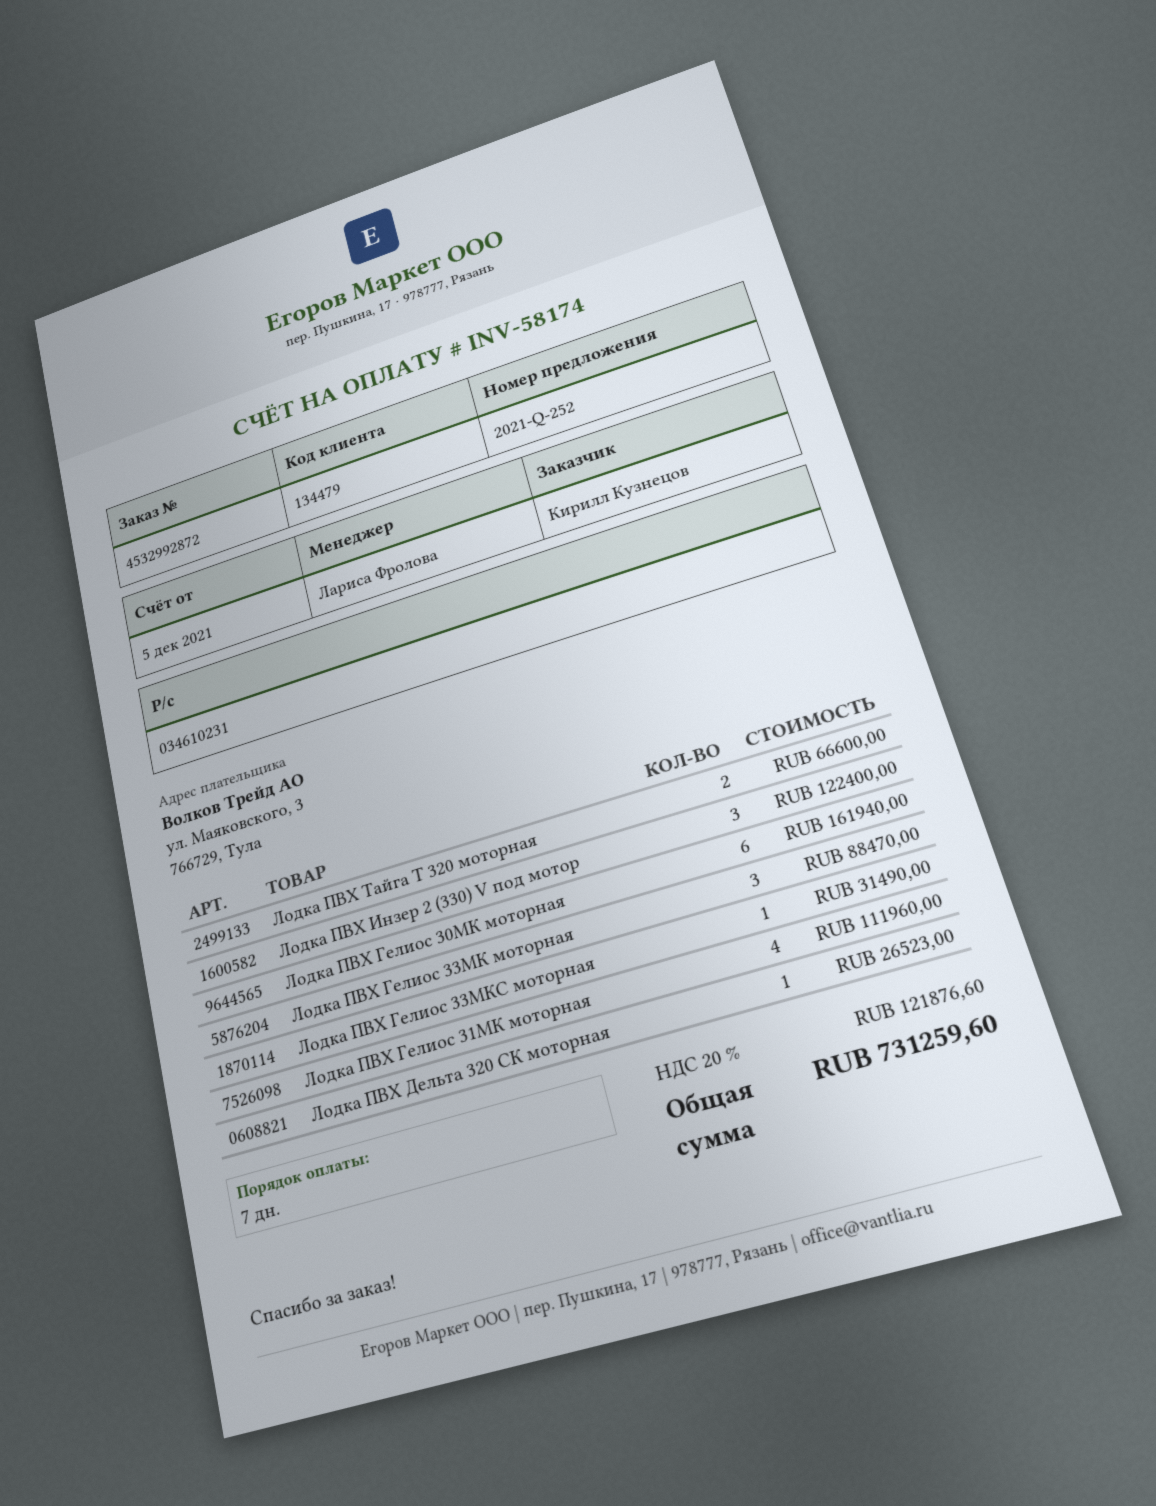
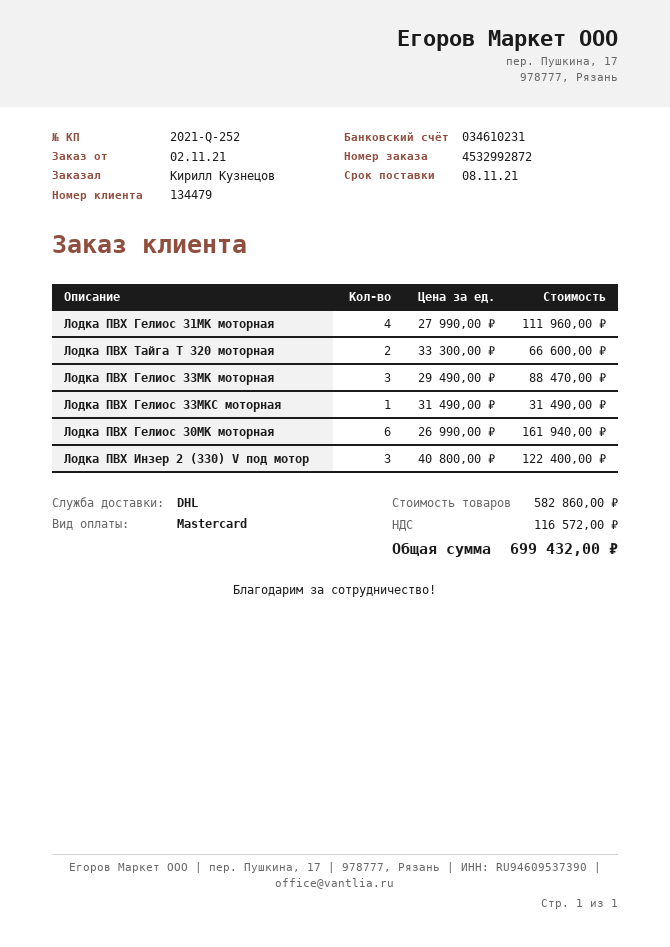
Лодка ПВХ Дельта 320 СК моторная: 1 for 26523.00 -> none
tax: 121876.60 -> 116572.00
total: 731259.60 -> 699432.00

